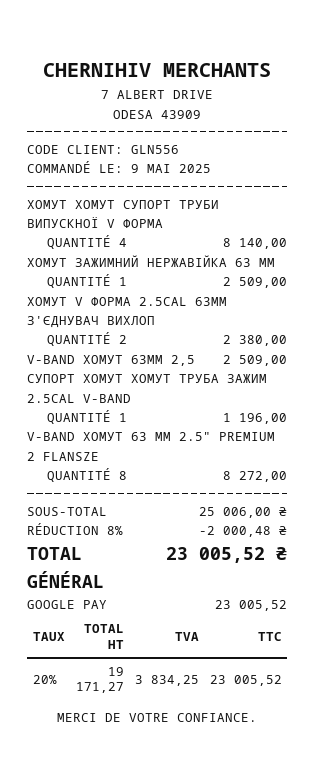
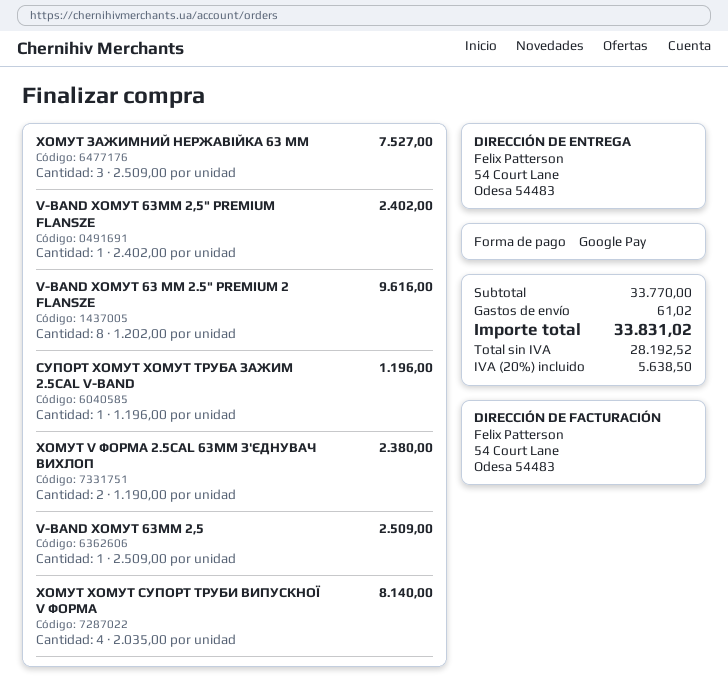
ХОМУТ ЗАЖИМНИЙ НЕРЖАВІЙКА 63 MM: 1 for 2509.00 -> 3 for 7527.00
V-BAND ХОМУТ 63 MM 2.5" PREMIUM 2 FLANSZE: 8 for 8272.00 -> 8 for 9616.00
V-BAND ХОМУТ 63MM 2,5" PREMIUM FLANSZE: none -> 1 for 2402.00
subtotal: 25006.00 -> 33770.00
discount: 8% = 2000.48 -> none
shipping: none -> 61.02
net: 19171.27 -> 28192.52
tax: 20% = 3834.25 -> 20% = 5638.50
total: 23005.52 -> 33831.02

